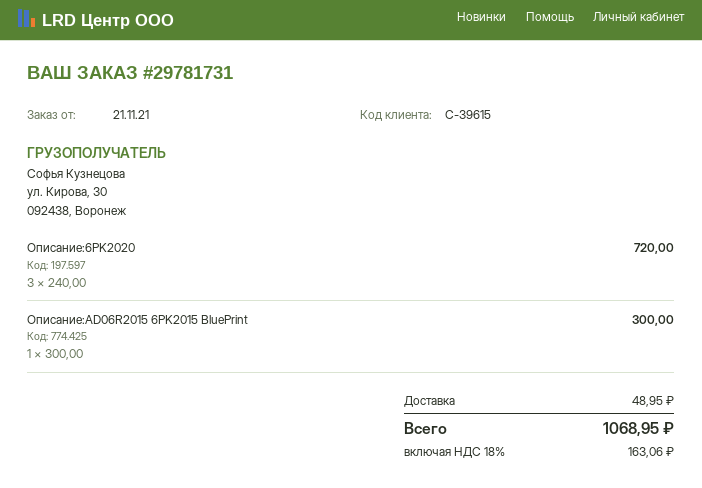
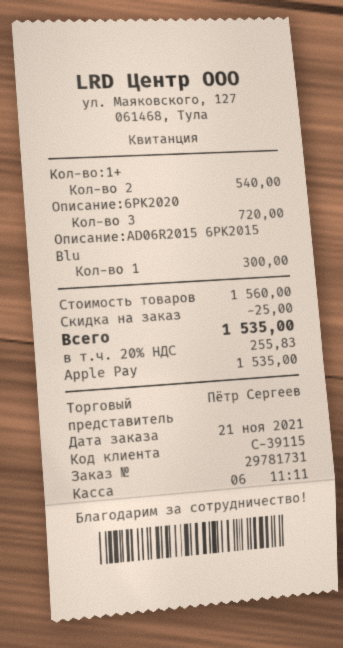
customer number: C-39615 -> C-39115
Кол-во:1+: none -> 2 for 540.00
discount: none -> 25.00
shipping: 48.95 -> none
tax: 18% = 163.06 -> 20% = 255.83
total: 1068.95 -> 1535.00

